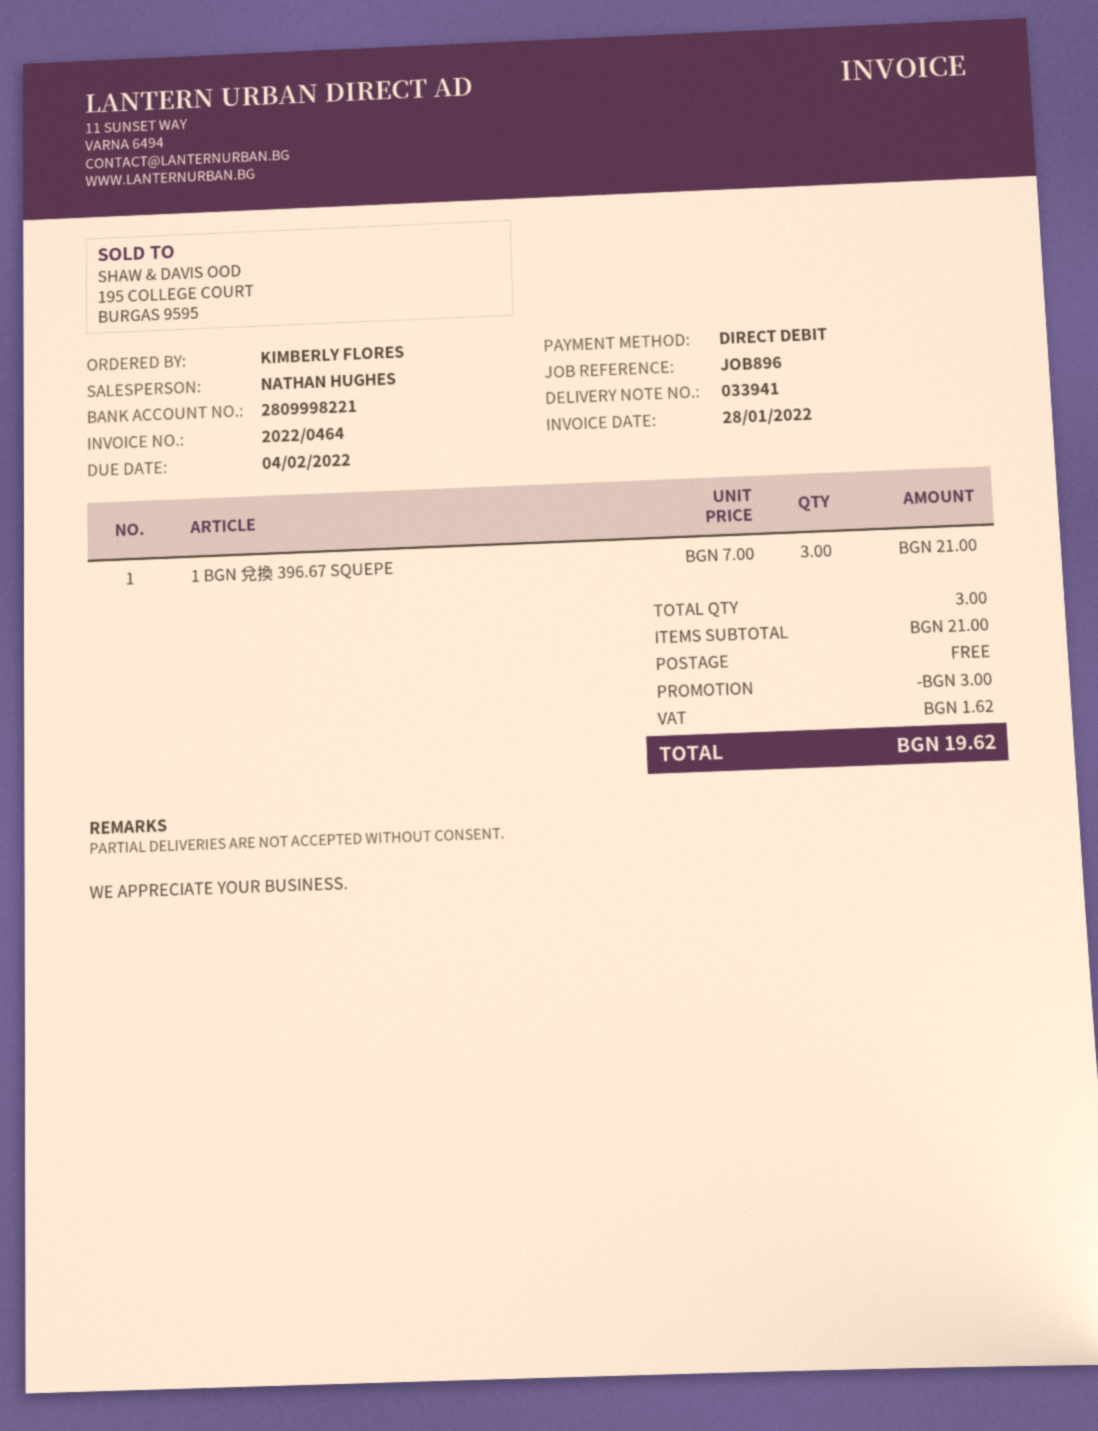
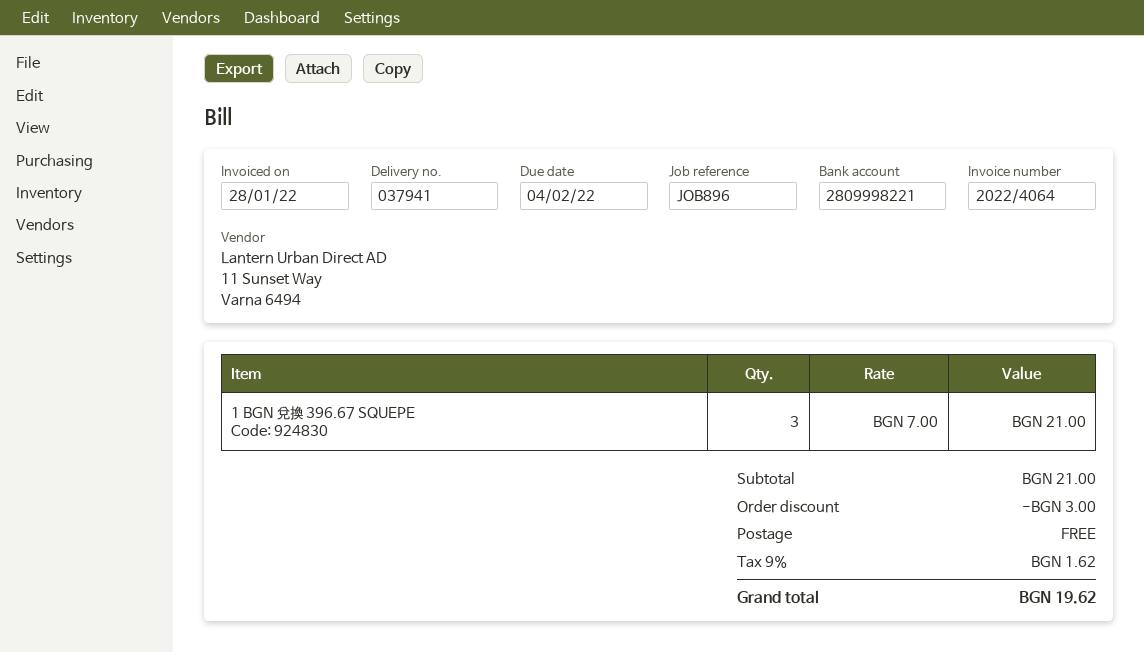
delivery note number: 033941 -> 037941
invoice number: 2022/0464 -> 2022/4064

